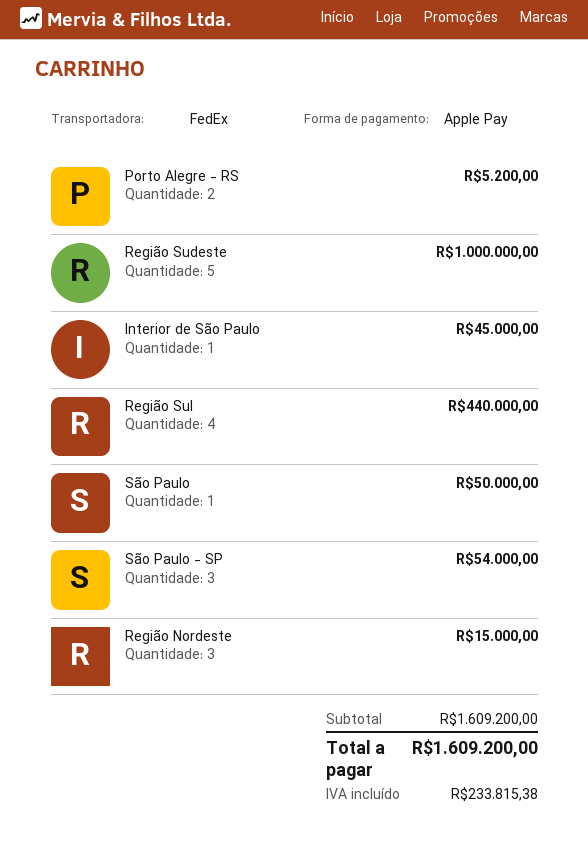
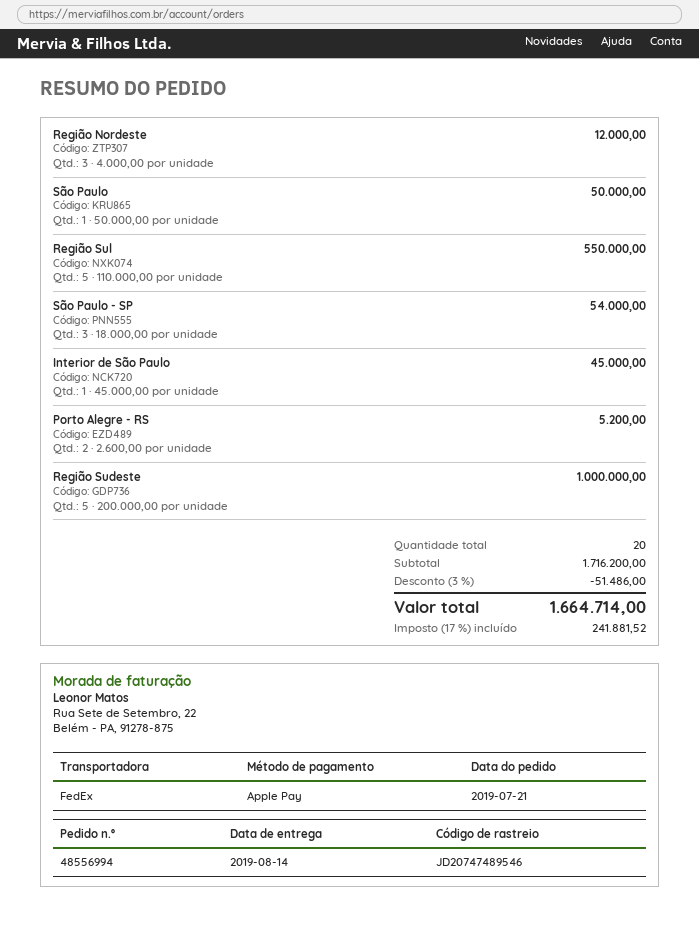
Região Sul: 4 for 440000.00 -> 5 for 550000.00
Região Nordeste: 3 for 15000.00 -> 3 for 12000.00
subtotal: 1609200.00 -> 1716200.00
discount: none -> 3% = 51486.00
tax: 233815.38 -> 241881.52
total: 1609200.00 -> 1664714.00

